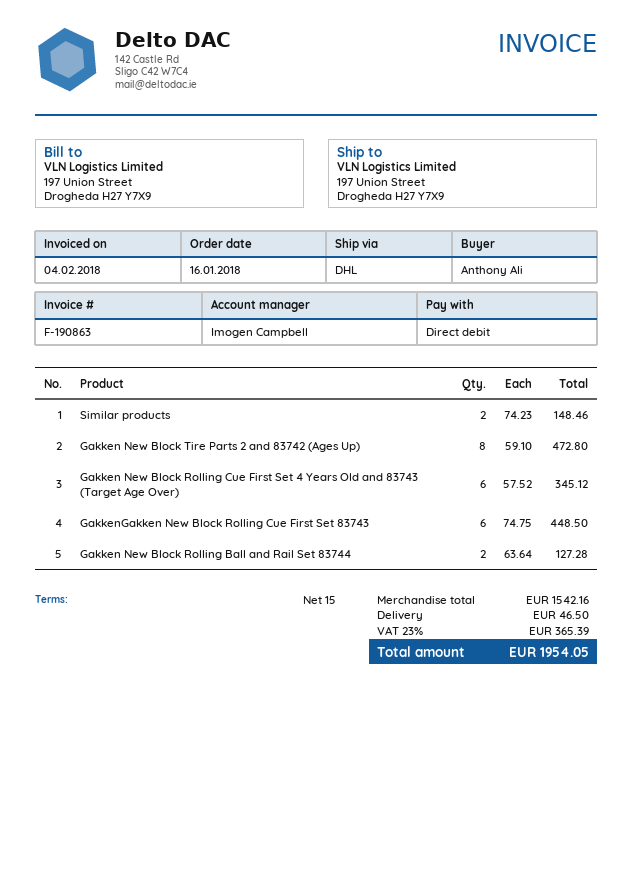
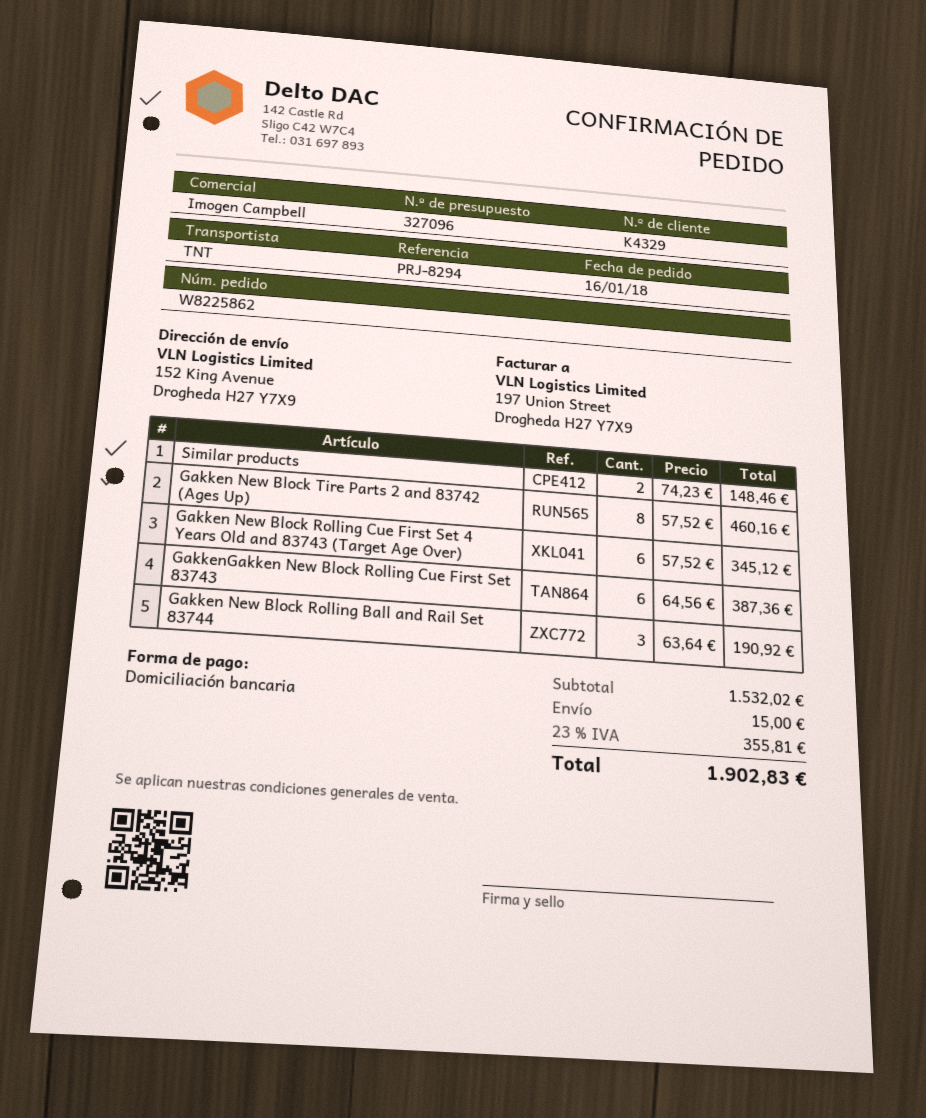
shipping method: DHL -> TNT
ship to: 197 Union Street, Drogheda H27 Y7X9 -> 152 King Avenue, Drogheda H27 Y7X9
Gakken New Block Tire Parts 2 and 83742 (Ages Up): 8 x 59.10 = 472.80 -> 8 x 57.52 = 460.16
GakkenGakken New Block Rolling Cue First Set 83743: 6 x 74.75 = 448.50 -> 6 x 64.56 = 387.36
Gakken New Block Rolling Ball and Rail Set 83744: 2 x 63.64 = 127.28 -> 3 x 63.64 = 190.92
subtotal: 1542.16 -> 1532.02
shipping: 46.50 -> 15.00
tax: 23% = 365.39 -> 23% = 355.81
total: 1954.05 -> 1902.83

